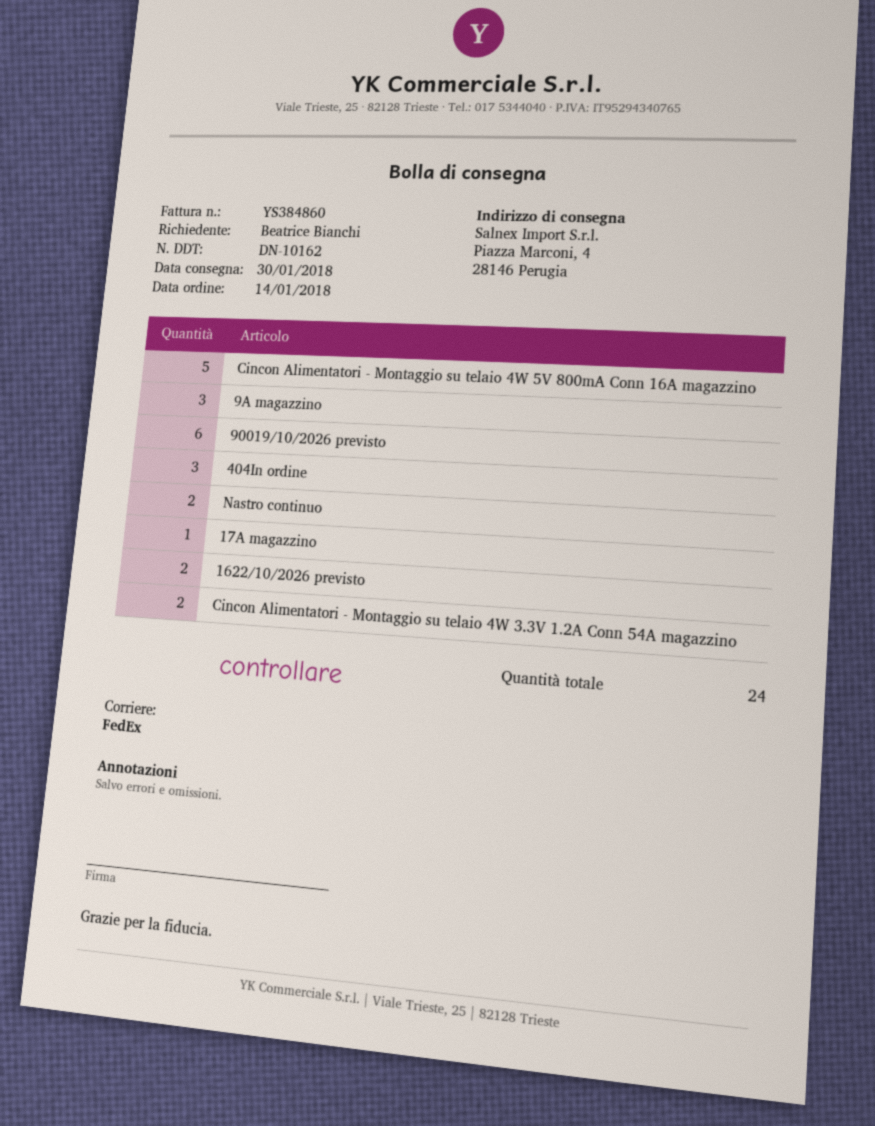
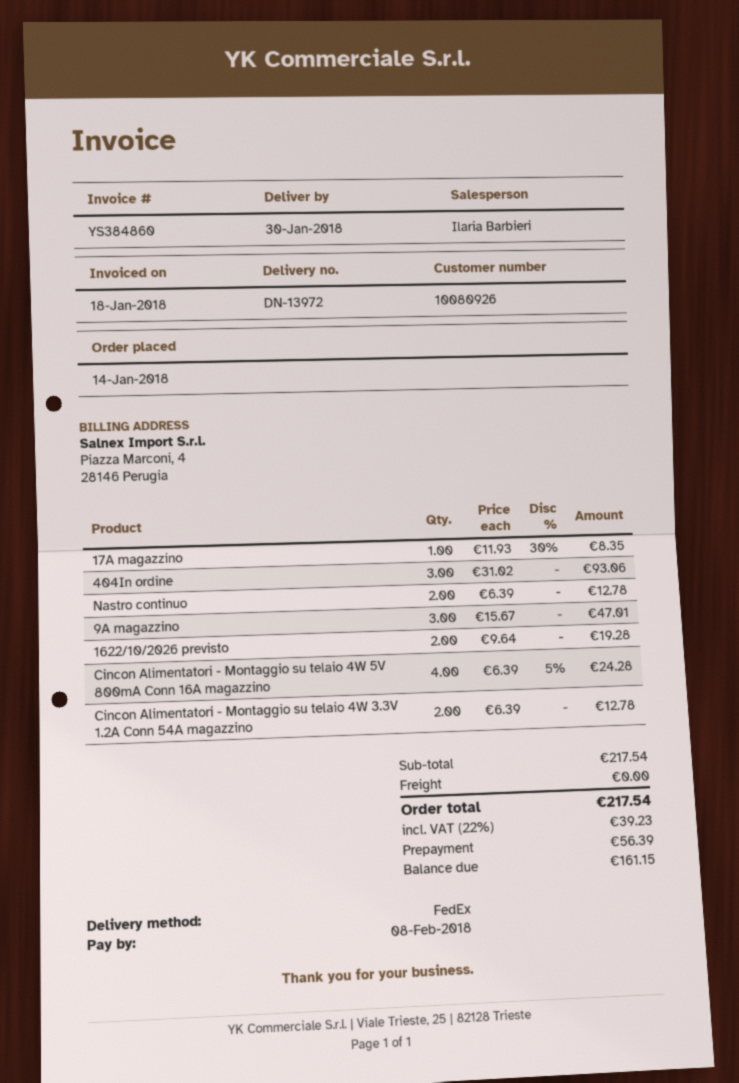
delivery note number: DN-10162 -> DN-13972
Cincon Alimentatori - Montaggio su telaio 4W 5V 800mA Conn 16A magazzino: 5 -> 4
90019/10/2026 previsto: 6 -> none

